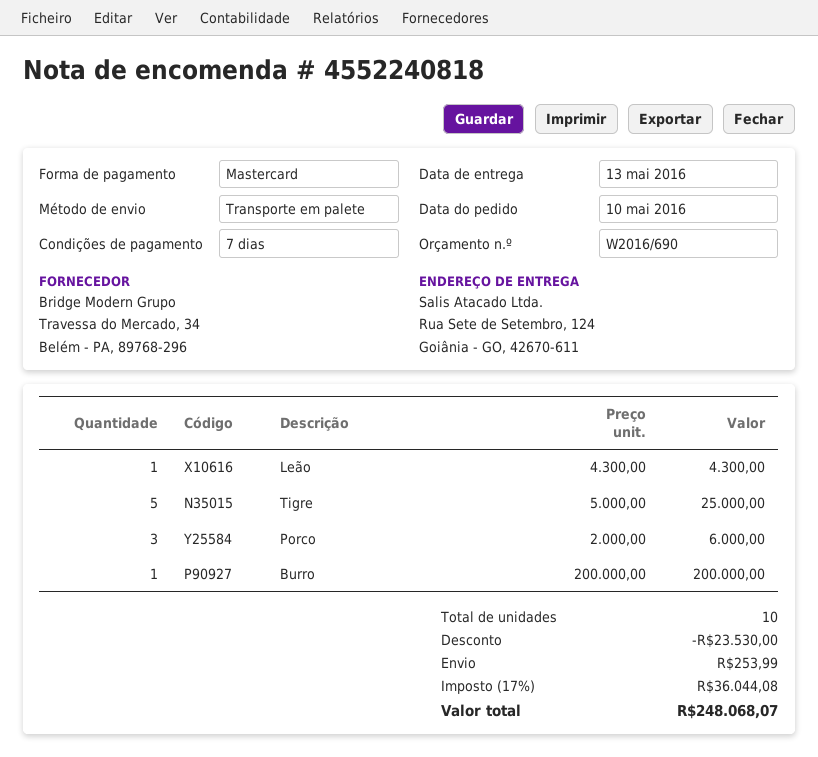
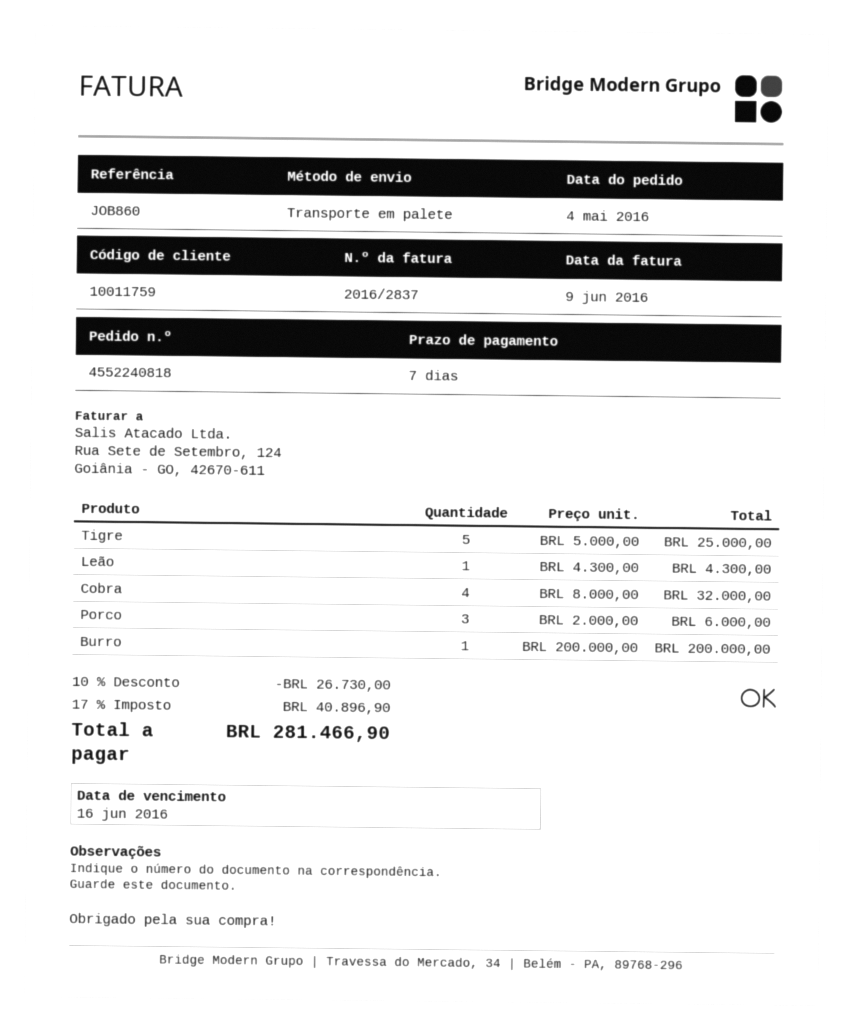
order date: 2016-05-10 -> 2016-05-04
Cobra: none -> 4 x 8000.00 = 32000.00
discount: 23530.00 -> 26730.00
shipping: 253.99 -> none
tax: 17% = 36044.08 -> 17% = 40896.90
total: 248068.07 -> 281466.90

